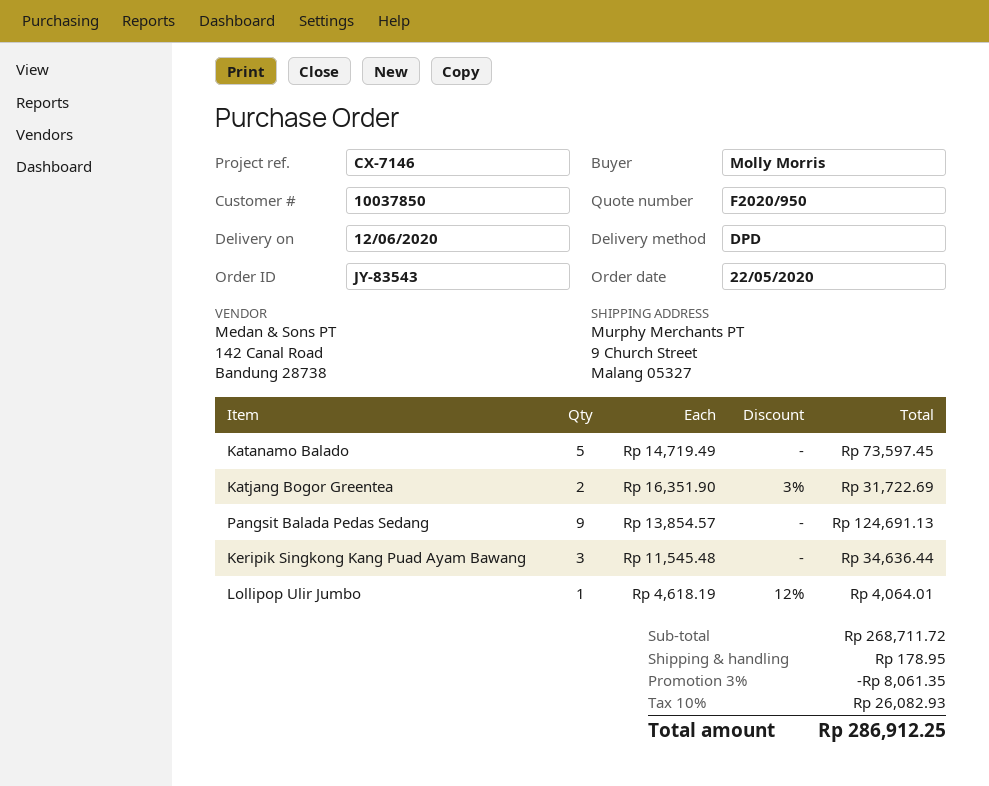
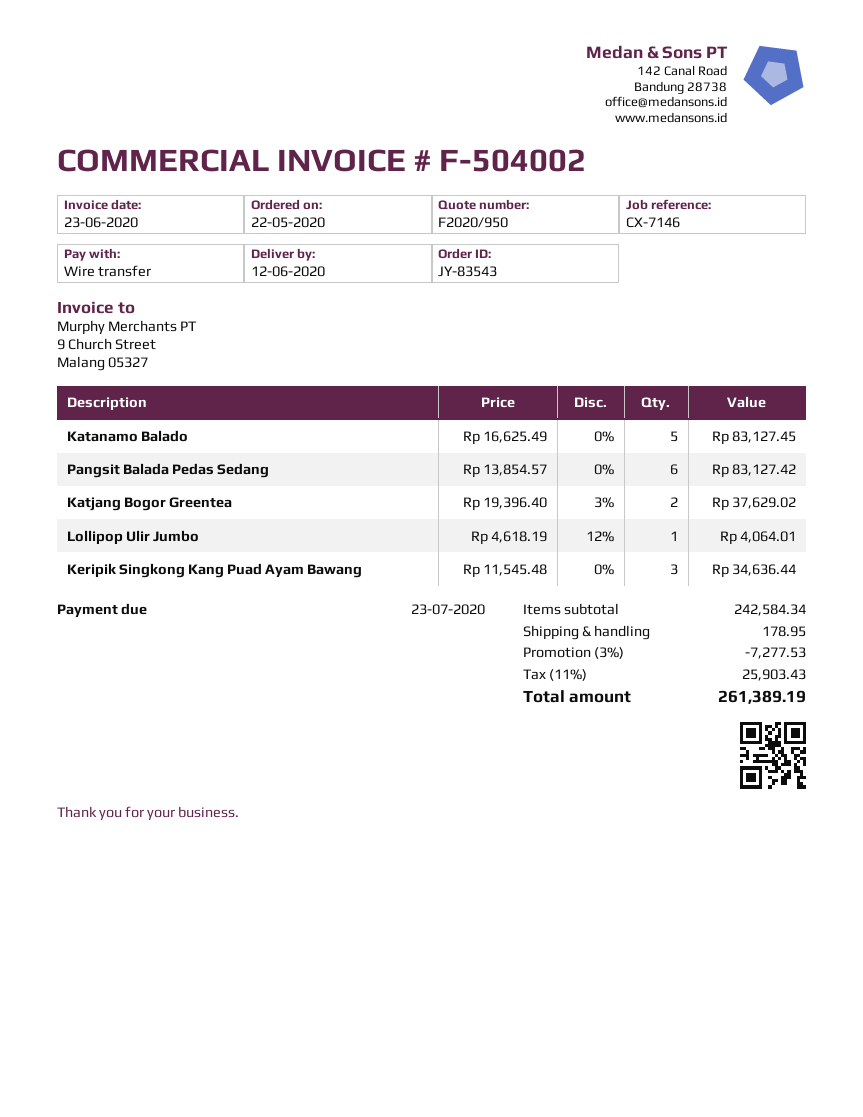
Katanamo Balado: 5 x 14719.49 = 73597.45 -> 5 x 16625.49 = 83127.45
Katjang Bogor Greentea: 2 x 16351.90 - 3% = 31722.69 -> 2 x 19396.40 - 3% = 37629.02
Pangsit Balada Pedas Sedang: 9 x 13854.57 = 124691.13 -> 6 x 13854.57 = 83127.42
subtotal: 268711.72 -> 242584.34
discount: 3% = 8061.35 -> 3% = 7277.53
tax: 10% = 26082.93 -> 11% = 25903.43
total: 286912.25 -> 261389.19

